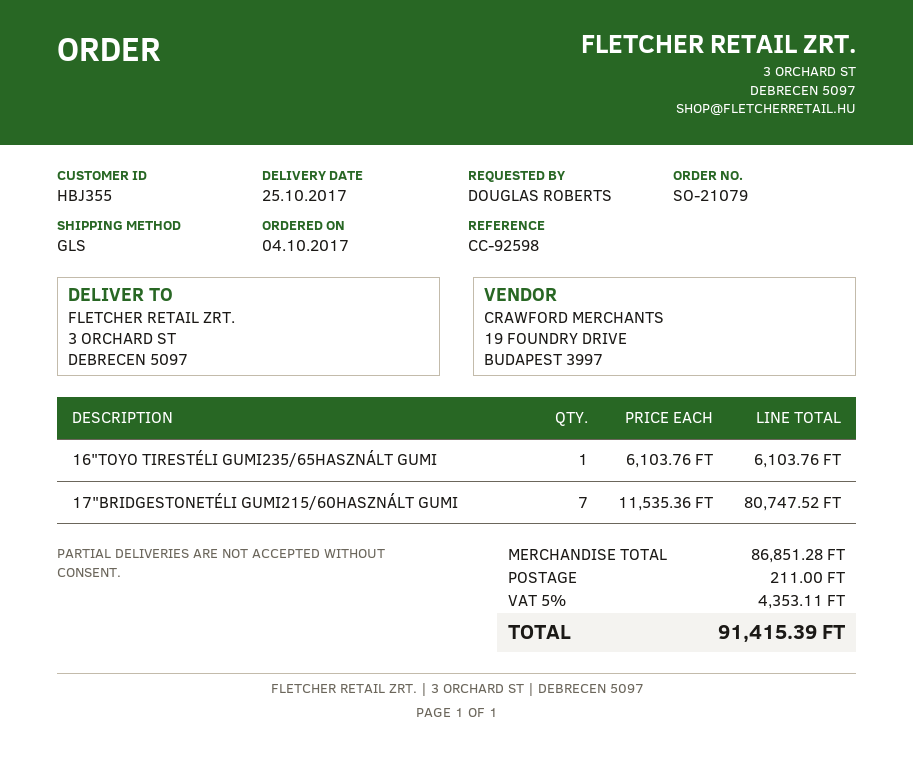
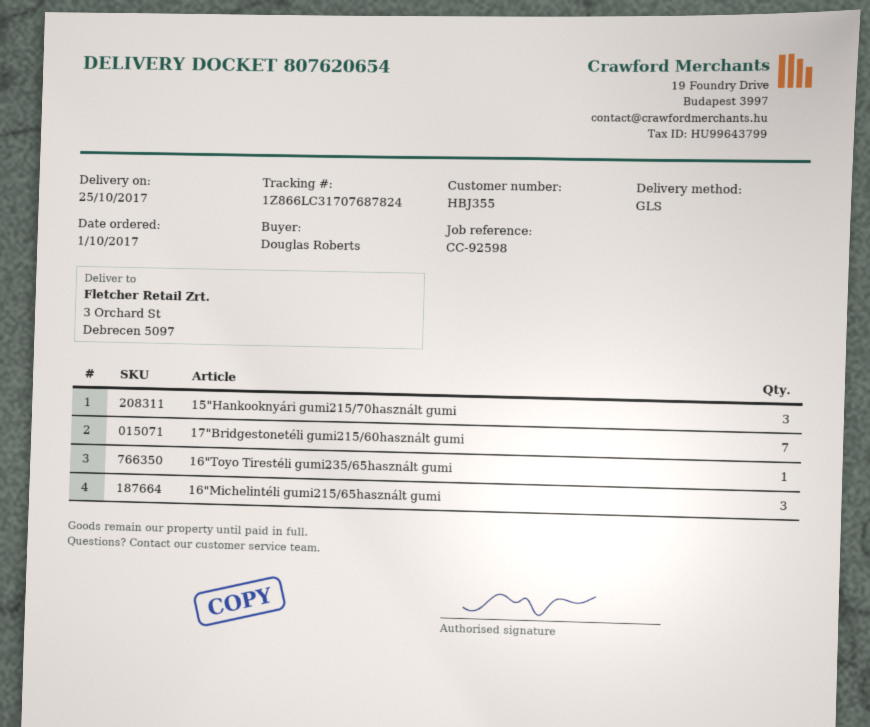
order date: 2017-10-04 -> 2017-10-01
15"Hankooknyári gumi215/70használt gumi: none -> 3
16"Michelintéli gumi215/65használt gumi: none -> 3

